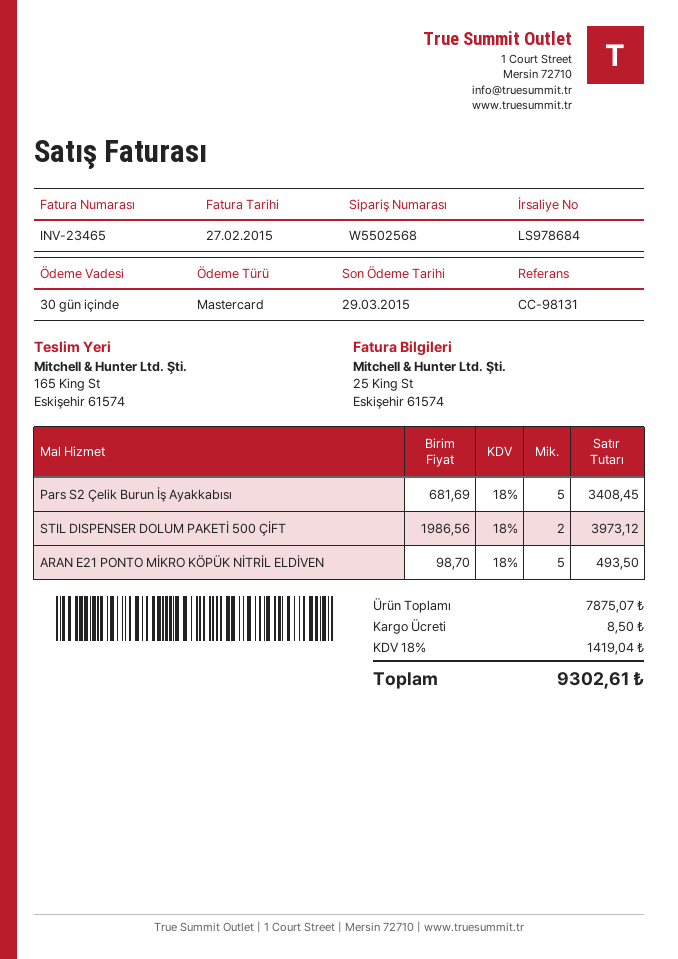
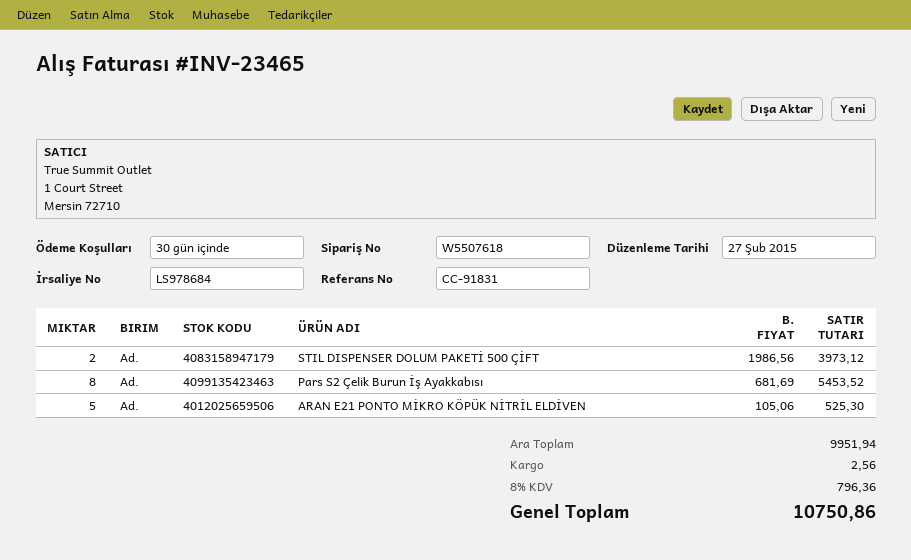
order number: W5502568 -> W5507618
reference: CC-98131 -> CC-91831
Pars S2 Çelik Burun İş Ayakkabısı: 5 x 681.69 = 3408.45 -> 8 x 681.69 = 5453.52
ARAN E21 PONTO MİKRO KÖPÜK NİTRİL ELDİVEN: 5 x 98.70 = 493.50 -> 5 x 105.06 = 525.30
subtotal: 7875.07 -> 9951.94
shipping: 8.50 -> 2.56
tax: 18% = 1419.04 -> 8% = 796.36
total: 9302.61 -> 10750.86

